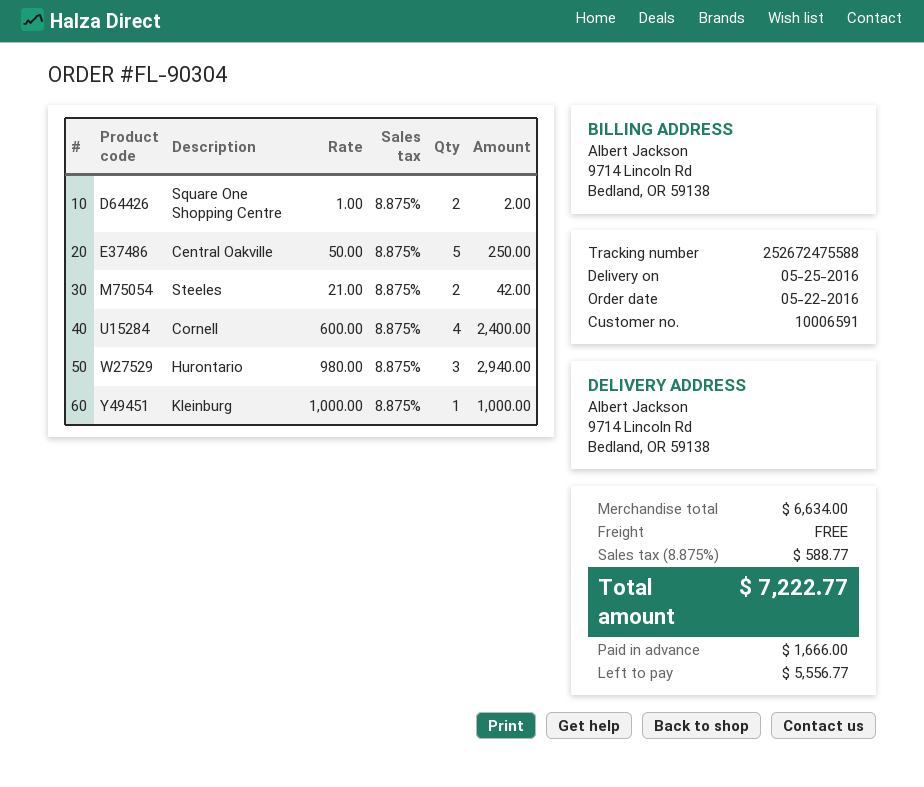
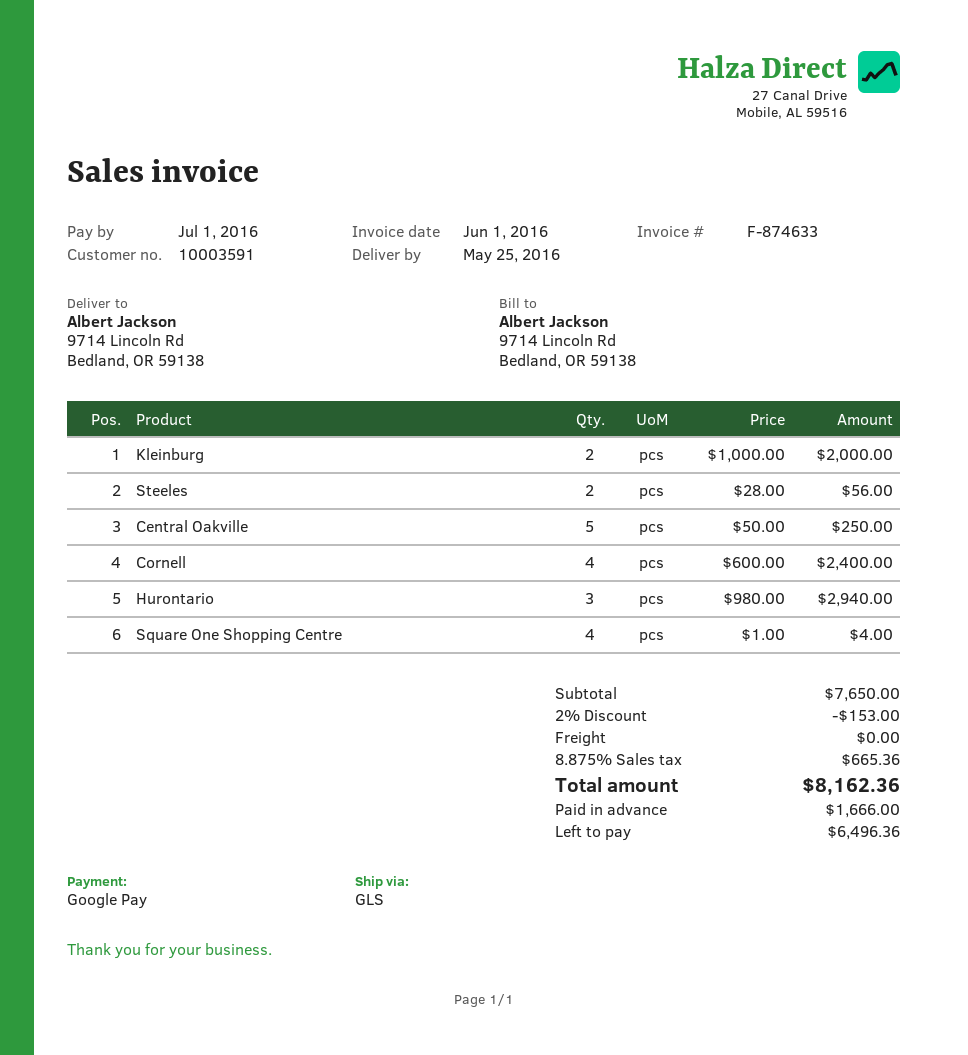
customer number: 10006591 -> 10003591
Square One Shopping Centre: 2 x 1.00 = 2.00 -> 4 x 1.00 = 4.00
Steeles: 2 x 21.00 = 42.00 -> 2 x 28.00 = 56.00
Kleinburg: 1 x 1000.00 = 1000.00 -> 2 x 1000.00 = 2000.00
subtotal: 6634.00 -> 7650.00
discount: none -> 2% = 153.00
tax: 8.875% = 588.77 -> 8.875% = 665.36
total: 7222.77 -> 8162.36
balance: 5556.77 -> 6496.36

